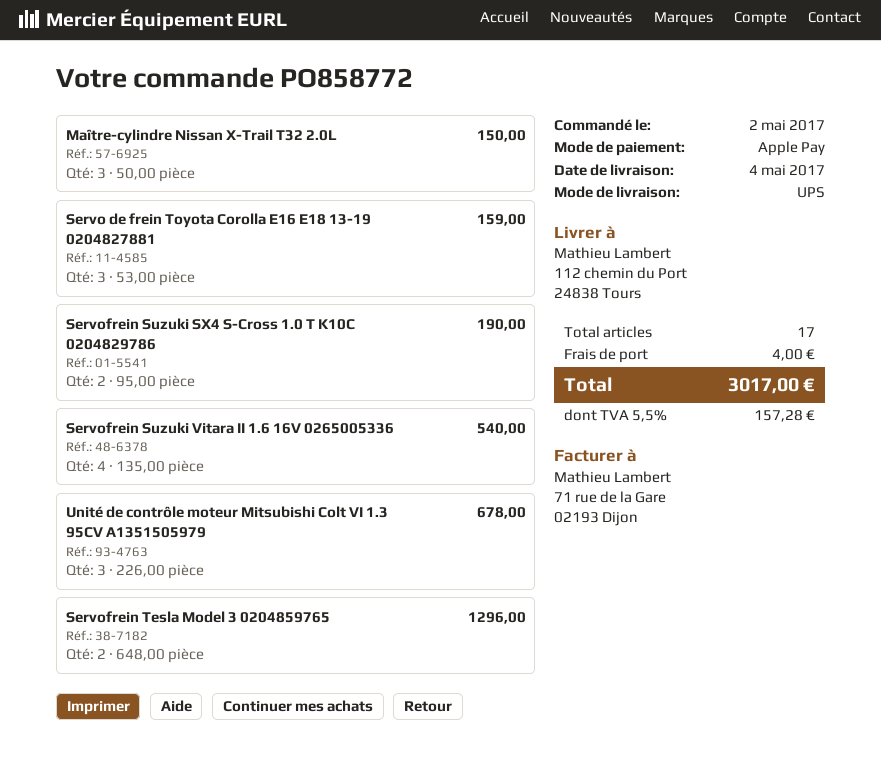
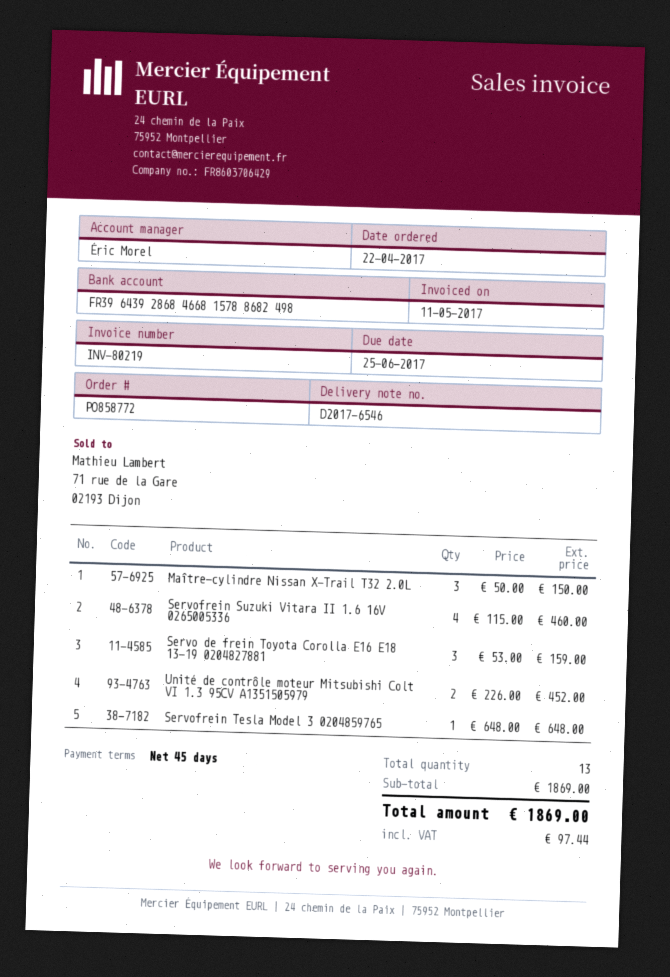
order date: 2017-05-02 -> 2017-04-22
Servofrein Suzuki SX4 S-Cross 1.0 T K10C 0204829786: 2 x 95.00 = 190.00 -> none
Servofrein Suzuki Vitara II 1.6 16V 0265005336: 4 x 135.00 = 540.00 -> 4 x 115.00 = 460.00
Unité de contrôle moteur Mitsubishi Colt VI 1.3 95CV A1351505979: 3 x 226.00 = 678.00 -> 2 x 226.00 = 452.00
Servofrein Tesla Model 3 0204859765: 2 x 648.00 = 1296.00 -> 1 x 648.00 = 648.00
total quantity: 17 -> 13
shipping: 4.00 -> none
tax: 157.28 -> 97.44
total: 3017.00 -> 1869.00

